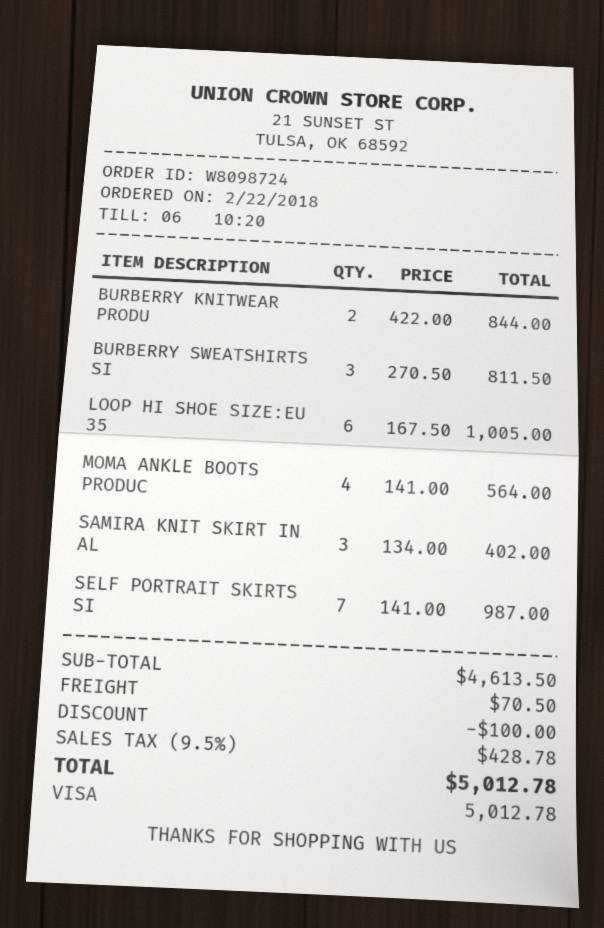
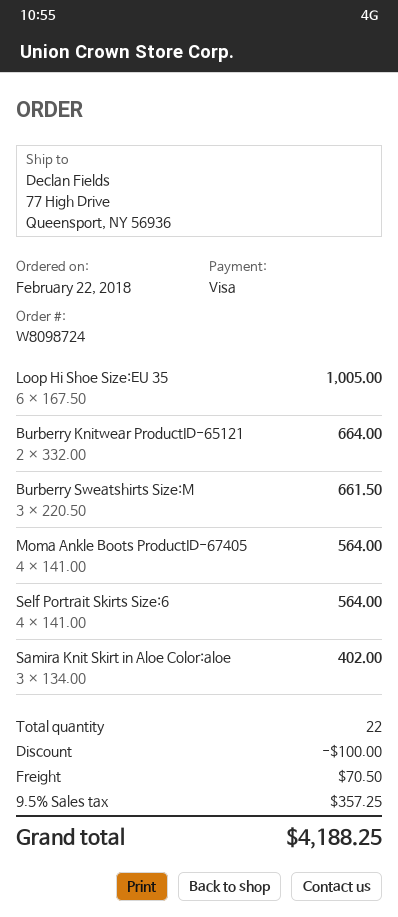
BURBERRY KNITWEAR PRODU: 2 x 422.00 = 844.00 -> 2 x 332.00 = 664.00
BURBERRY SWEATSHIRTS SI: 3 x 270.50 = 811.50 -> 3 x 220.50 = 661.50
SELF PORTRAIT SKIRTS SI: 7 x 141.00 = 987.00 -> 4 x 141.00 = 564.00
tax: 9.5% = 428.78 -> 9.5% = 357.25
total: 5012.78 -> 4188.25

